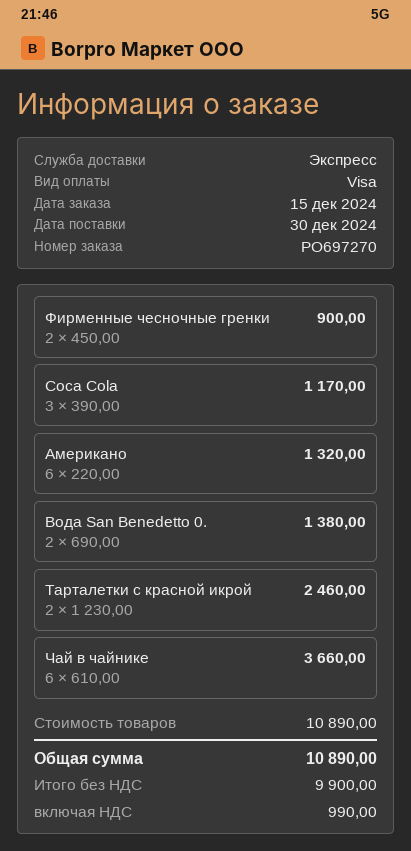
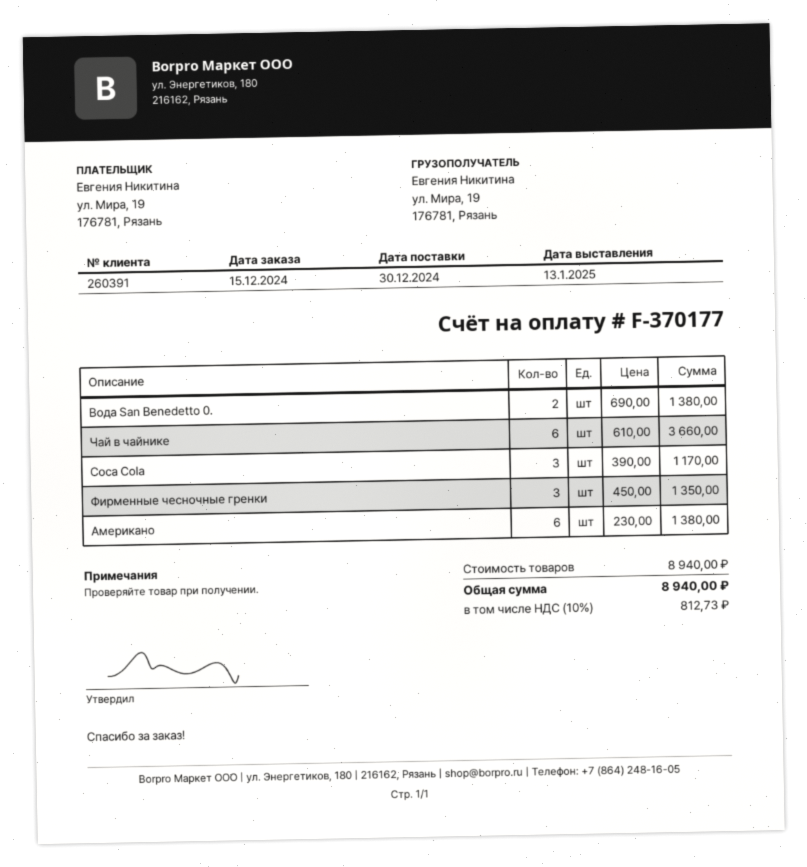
Фирменные чесночные гренки: 2 x 450.00 = 900.00 -> 3 x 450.00 = 1350.00
Американо: 6 x 220.00 = 1320.00 -> 6 x 230.00 = 1380.00
Тарталетки с красной икрой: 2 x 1230.00 = 2460.00 -> none
subtotal: 10890.00 -> 8940.00
tax: 990.00 -> 812.73
total: 10890.00 -> 8940.00

